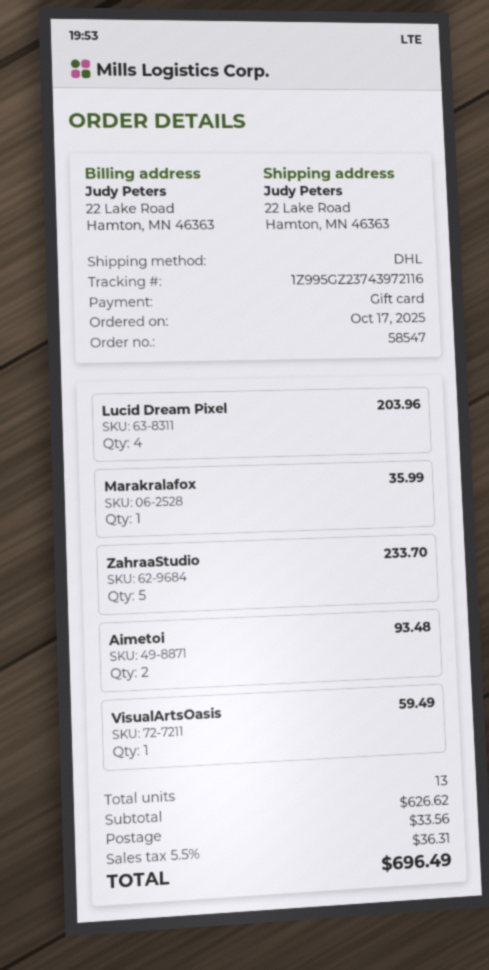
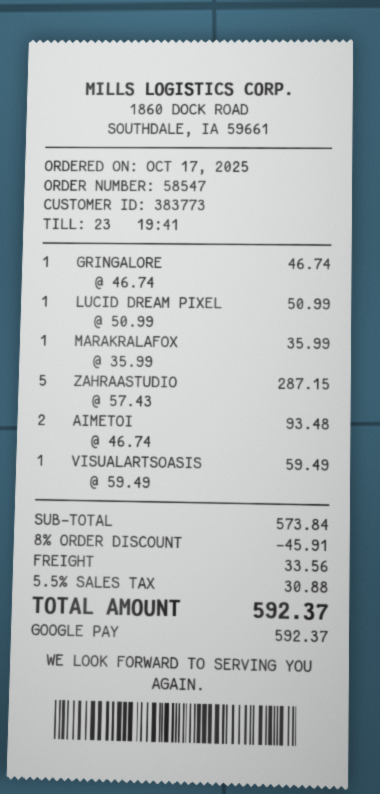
payment method: gift card -> Google Pay
Lucid Dream Pixel: 4 for 203.96 -> 1 for 50.99
ZahraaStudio: 5 for 233.70 -> 5 for 287.15
GRINGALORE: none -> 1 for 46.74
subtotal: 626.62 -> 573.84
discount: none -> 8% = 45.91
tax: 5.5% = 36.31 -> 5.5% = 30.88
total: 696.49 -> 592.37

